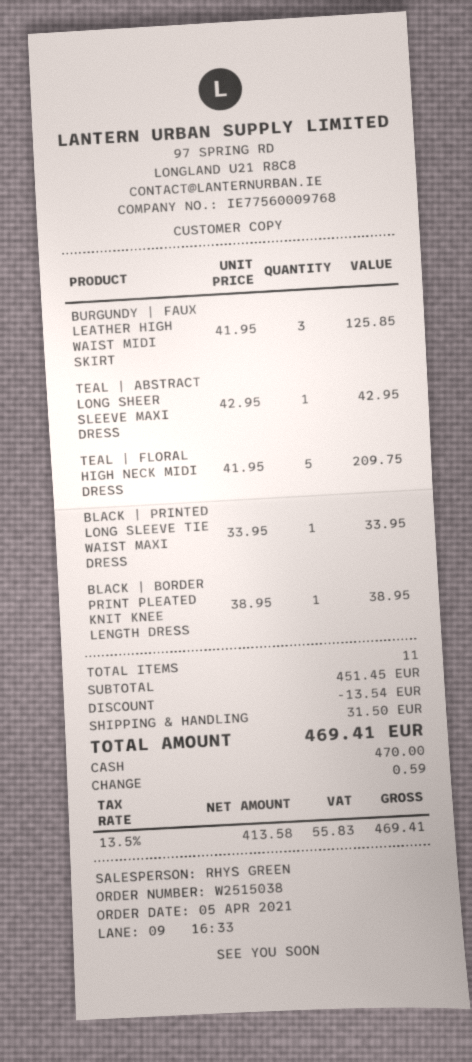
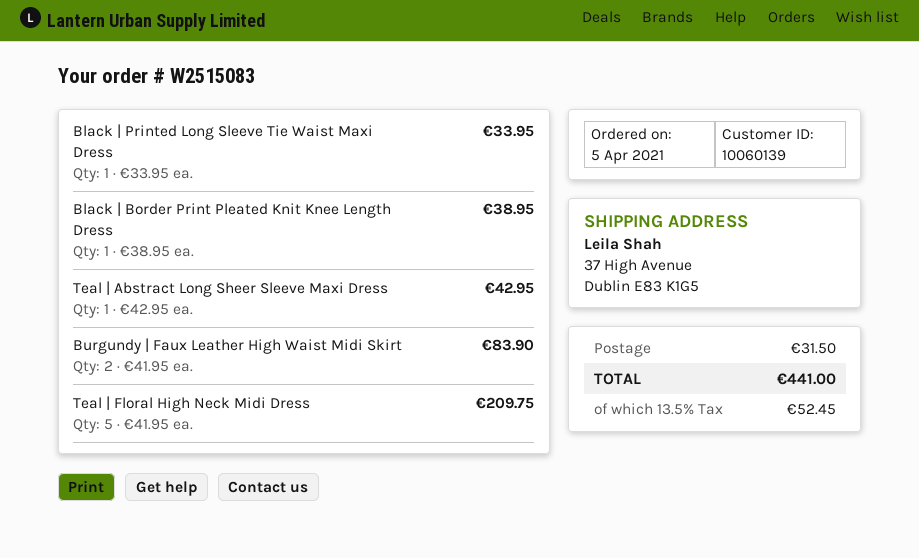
order number: W2515038 -> W2515083
BURGUNDY | FAUX LEATHER HIGH WAIST MIDI SKIRT: 3 x 41.95 = 125.85 -> 2 x 41.95 = 83.90
discount: 13.54 -> none
tax: 13.5% = 55.83 -> 13.5% = 52.45
total: 469.41 -> 441.00

